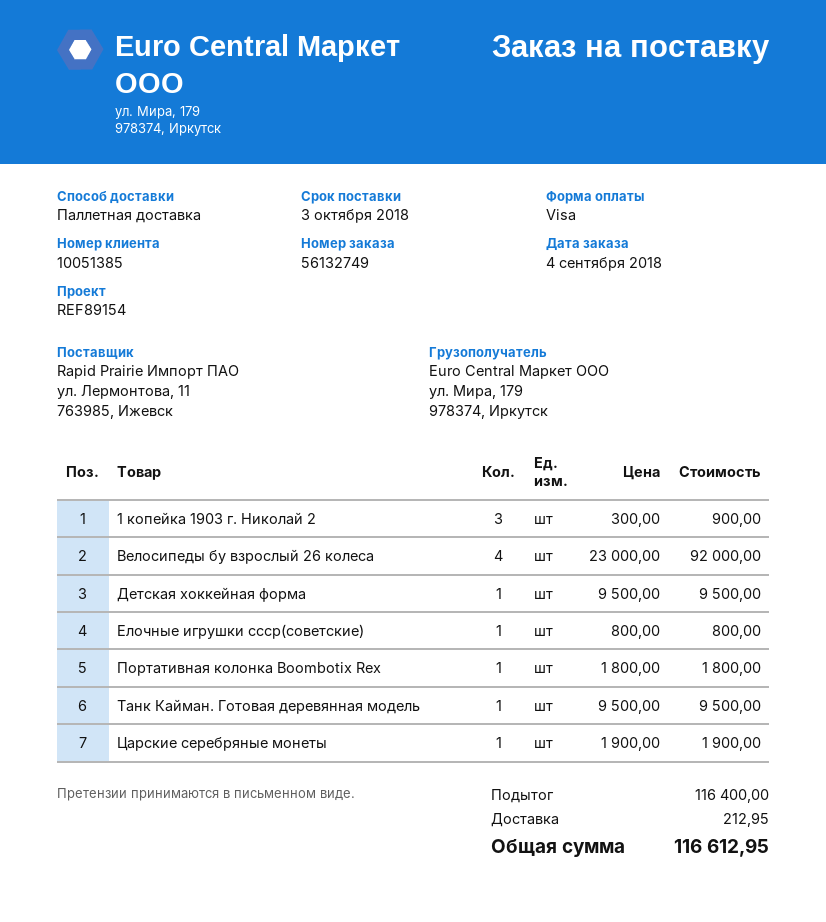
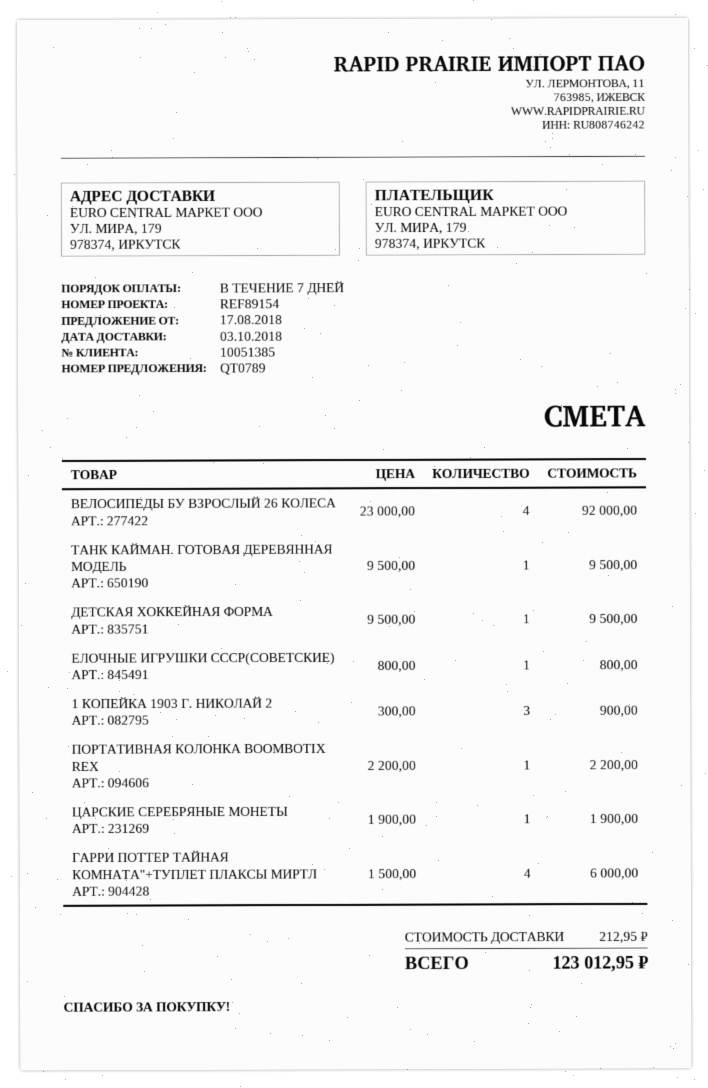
Портативная колонка Boombotix Rex: 1 x 1800.00 = 1800.00 -> 1 x 2200.00 = 2200.00
ГАРРИ ПОТТЕР ТАЙНАЯ КОМНАТА"+ТУПЛЕТ ПЛАКСЫ МИРТЛ: none -> 4 x 1500.00 = 6000.00
total: 116612.95 -> 123012.95

